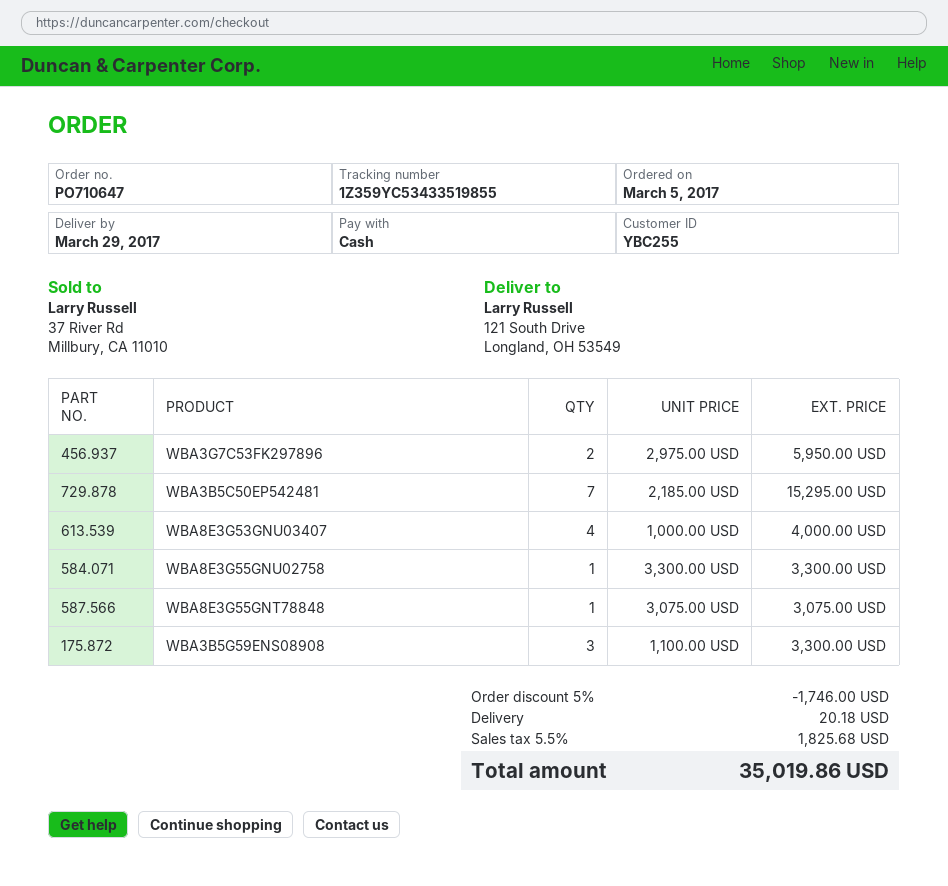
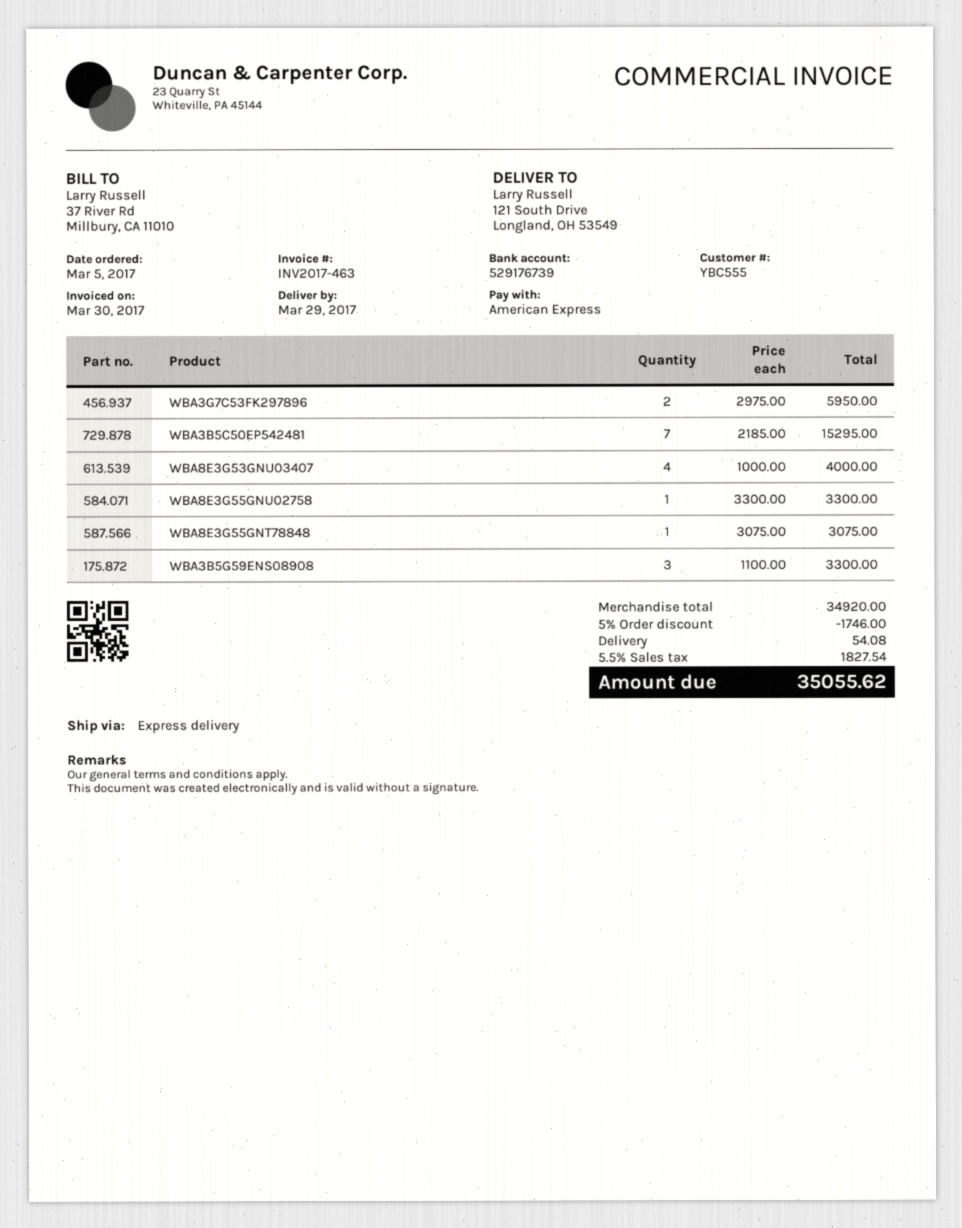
customer number: YBC255 -> YBC555
payment method: cash -> American Express
shipping: 20.18 -> 54.08
tax: 5.5% = 1825.68 -> 5.5% = 1827.54
total: 35019.86 -> 35055.62

